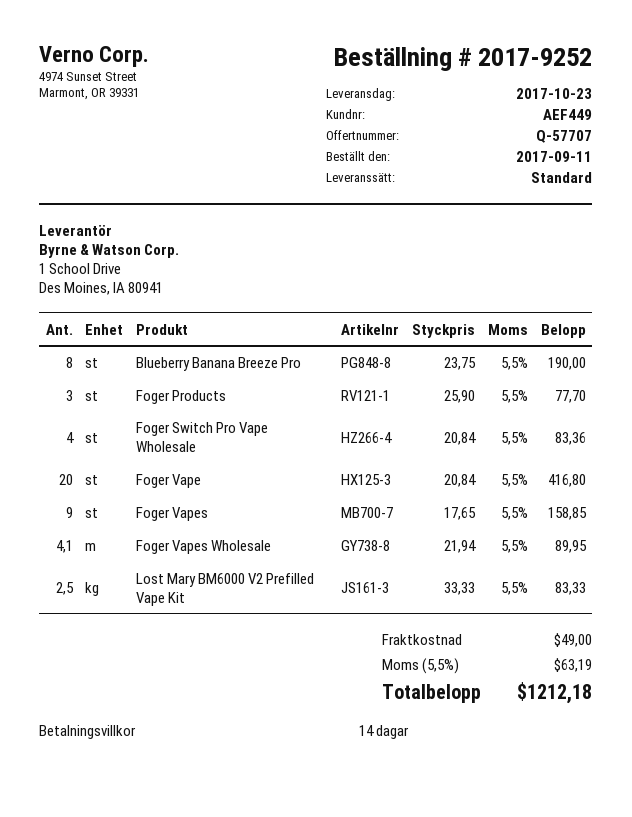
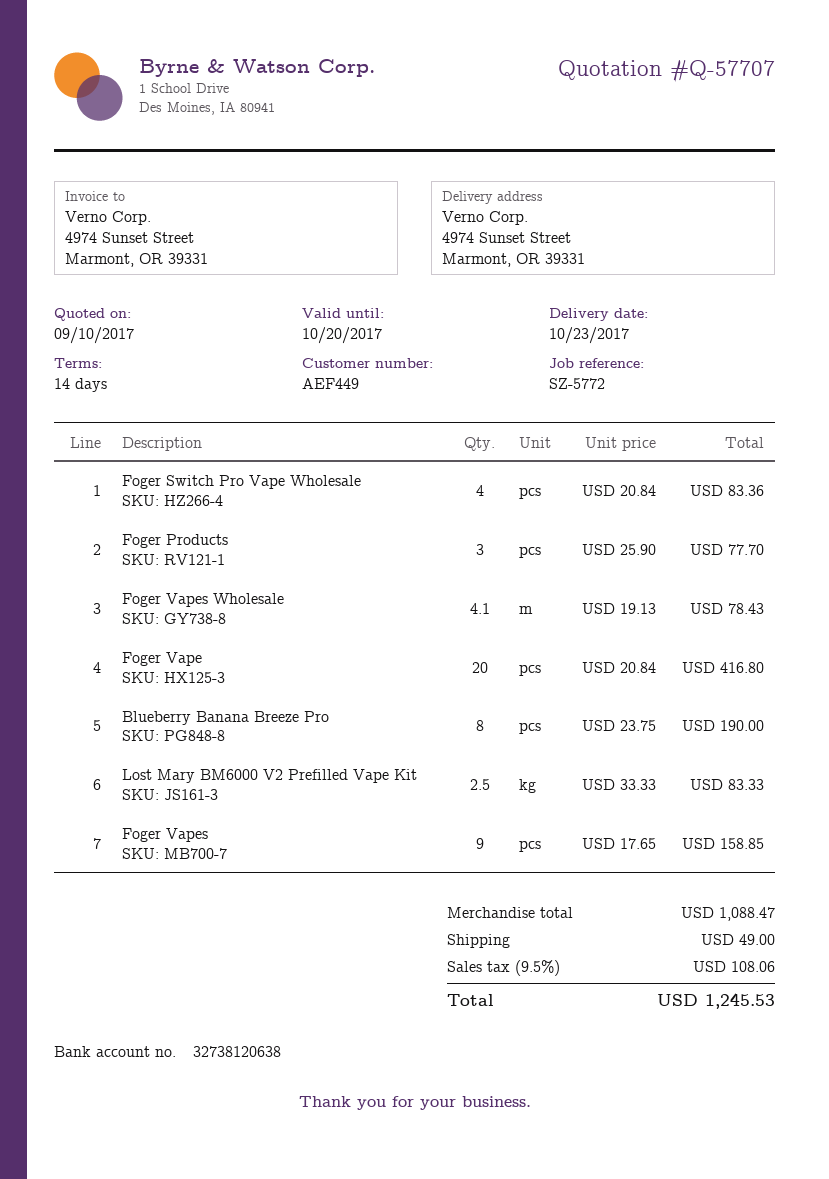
Foger Vapes Wholesale: 4.1 x 21.94 = 89.95 -> 4.1 x 19.13 = 78.43
tax: 5.5% = 63.19 -> 9.5% = 108.06
total: 1212.18 -> 1245.53

